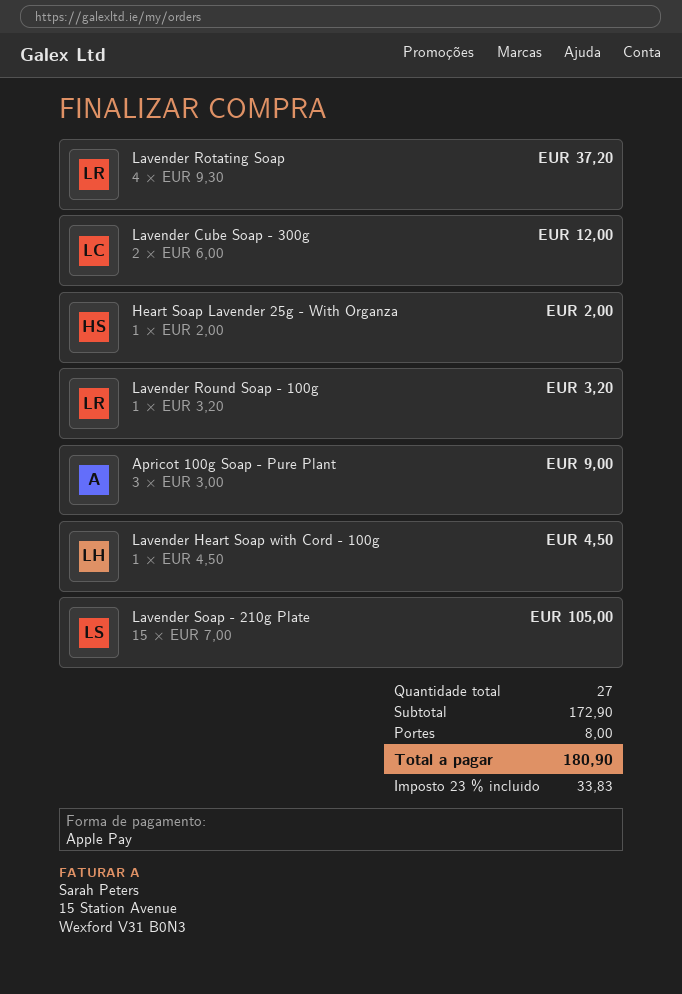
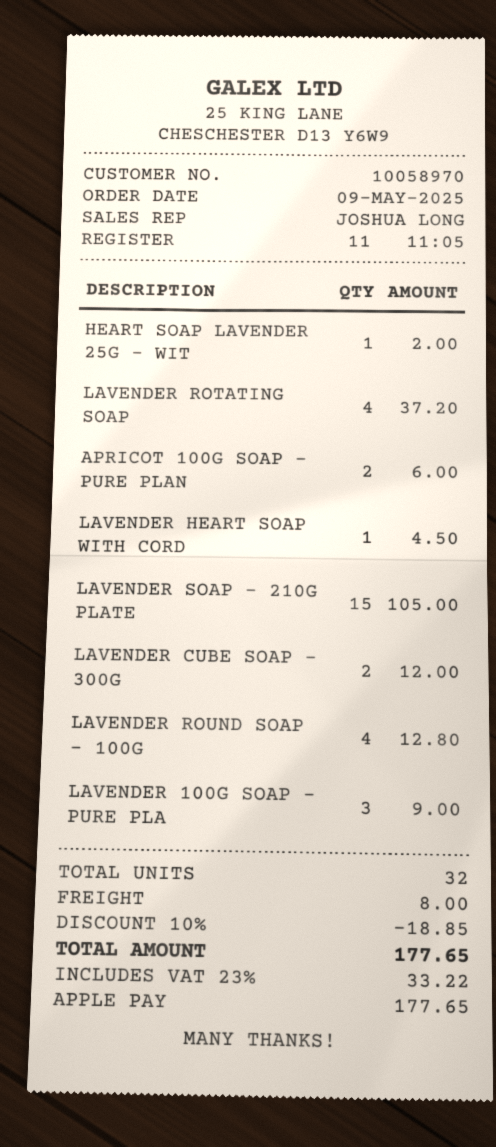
Lavender Round Soap - 100g: 1 for 3.20 -> 4 for 12.80
Apricot 100g Soap - Pure Plant: 3 for 9.00 -> 2 for 6.00
LAVENDER 100G SOAP - PURE PLA: none -> 3 for 9.00
total quantity: 27 -> 32
discount: none -> 10% = 18.85
tax: 23% = 33.83 -> 23% = 33.22
total: 180.90 -> 177.65

